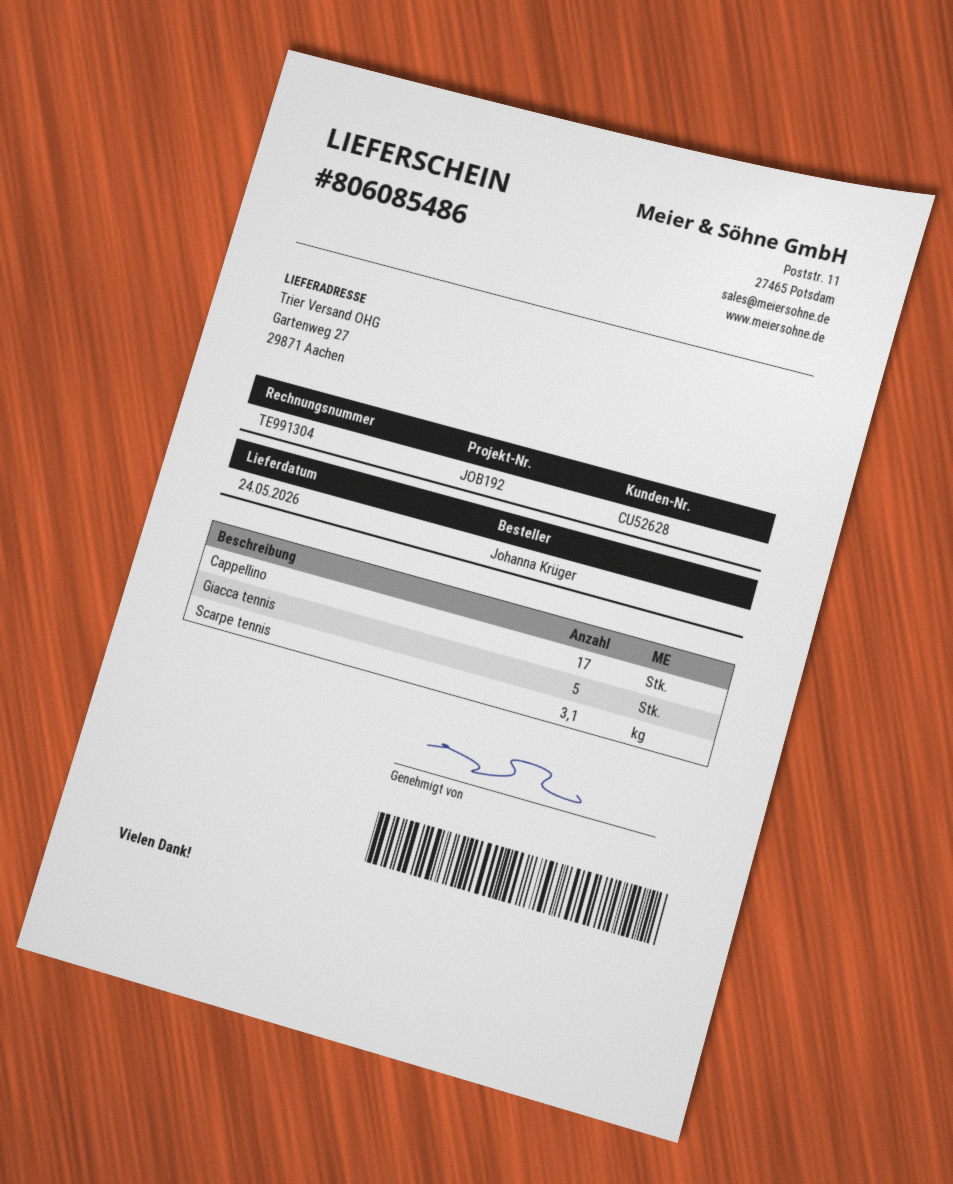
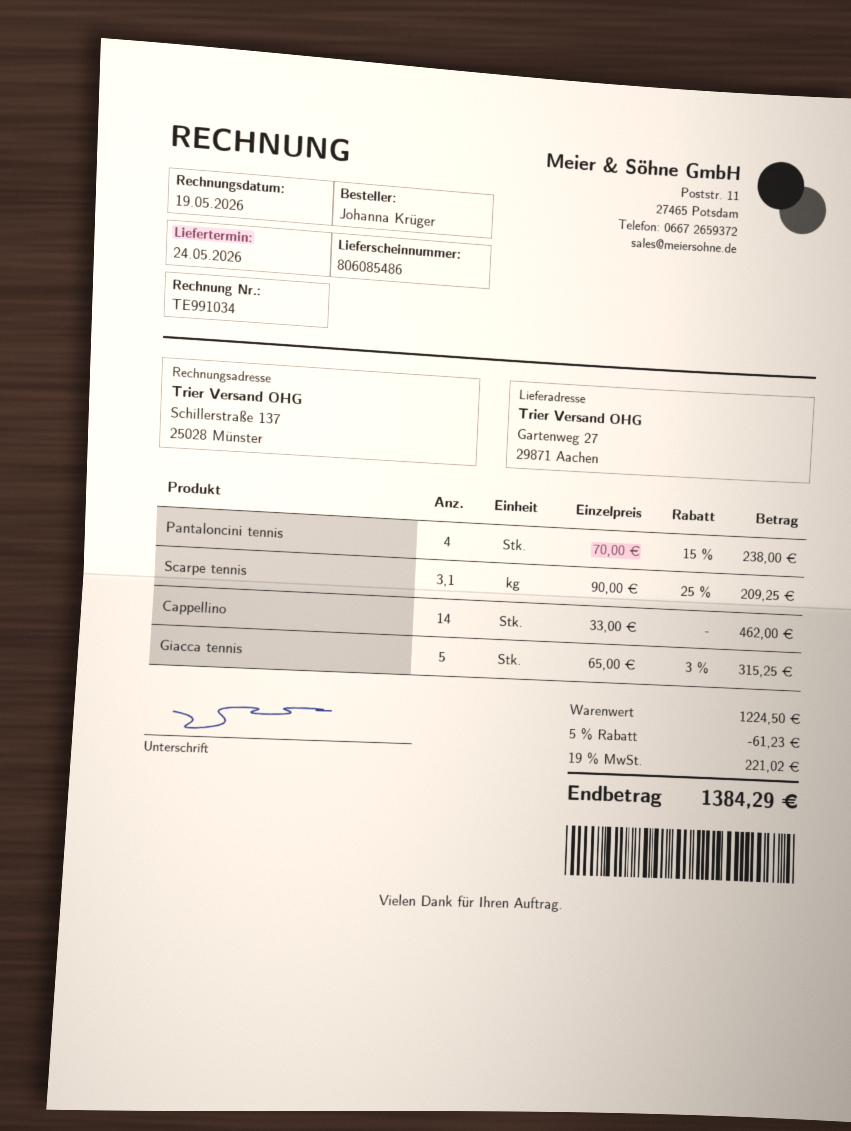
invoice number: TE991304 -> TE991034
Cappellino: 17 -> 14
Pantaloncini tennis: none -> 4

